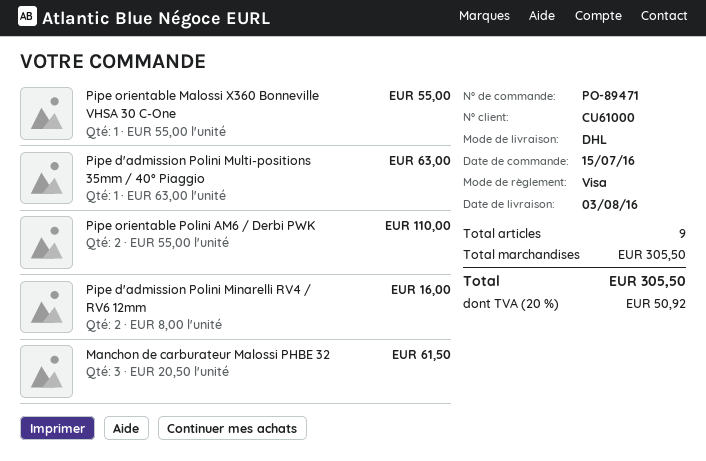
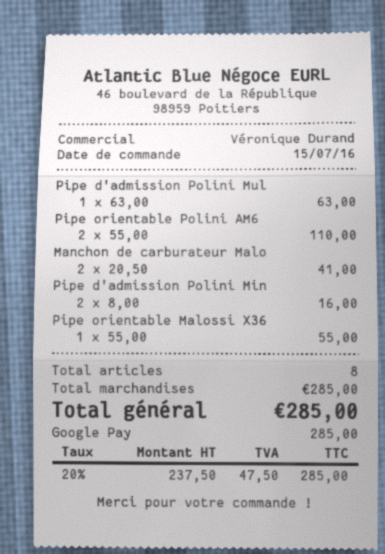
payment method: Visa -> Google Pay
Manchon de carburateur Malossi PHBE 32: 3 x 20.50 = 61.50 -> 2 x 20.50 = 41.00
total quantity: 9 -> 8
subtotal: 305.50 -> 285.00
tax: 20% = 50.92 -> 20% = 47.50
total: 305.50 -> 285.00

